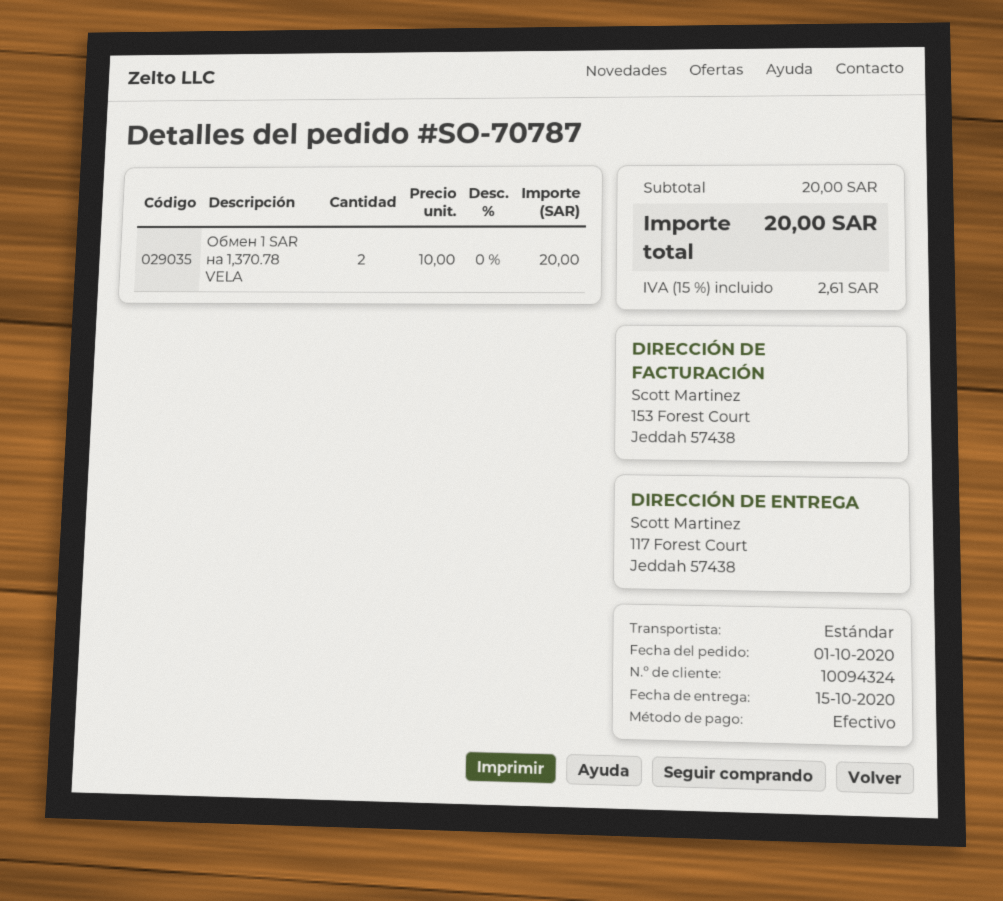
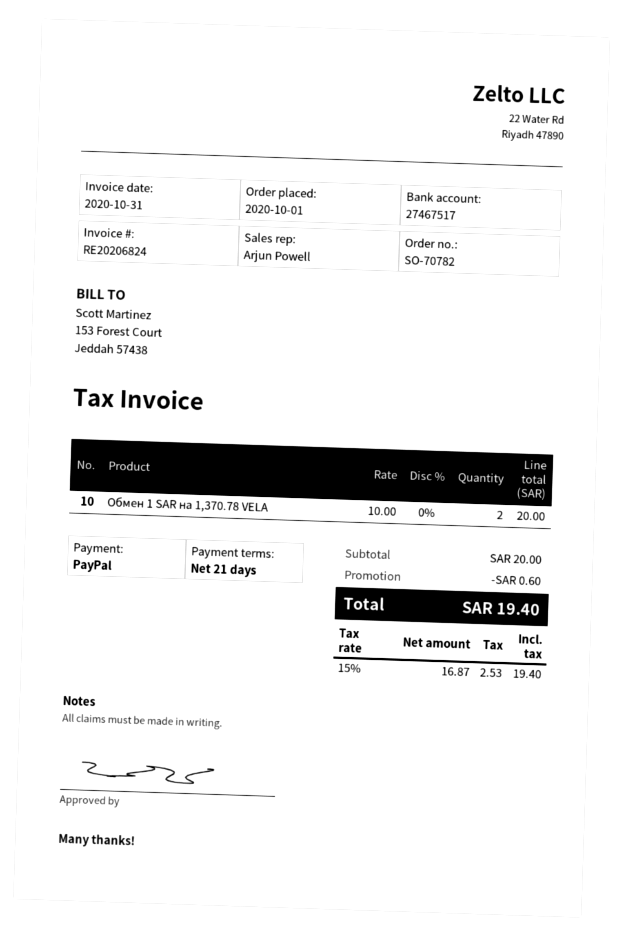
order number: SO-70787 -> SO-70782
payment method: cash -> PayPal
discount: none -> 0.60
tax: 15% = 2.61 -> 15% = 2.53
total: 20.00 -> 19.40

